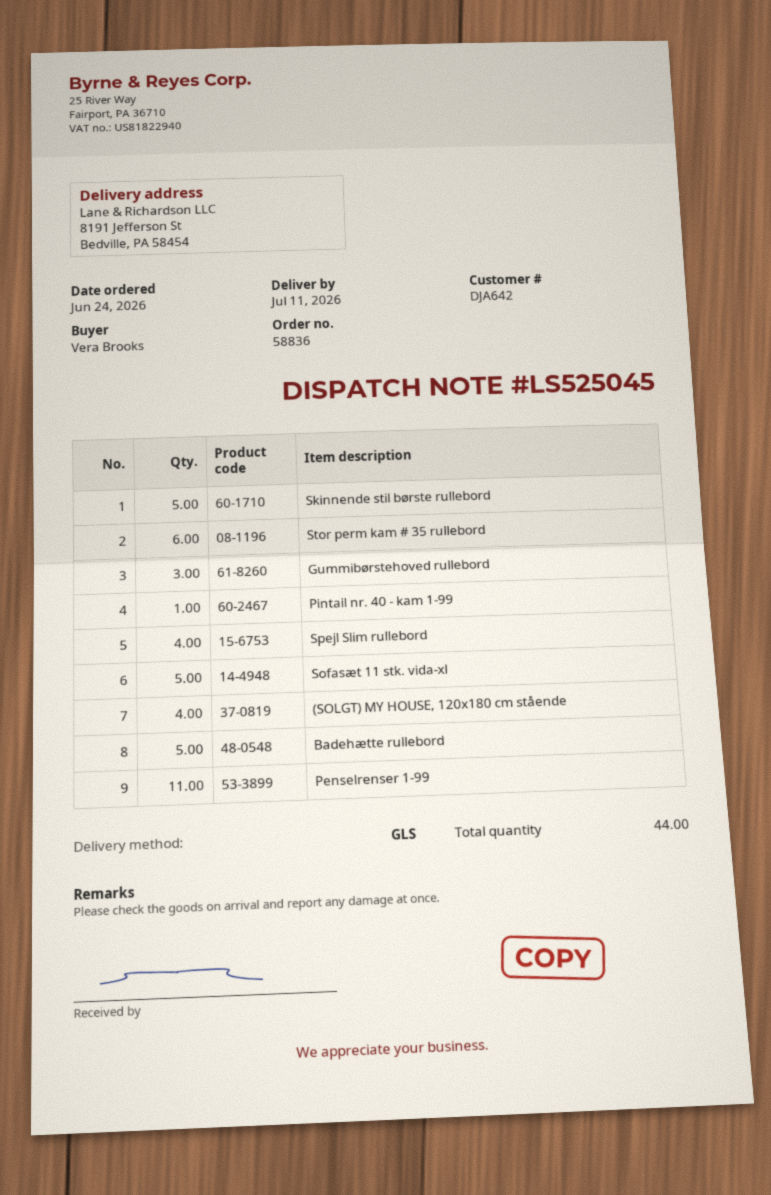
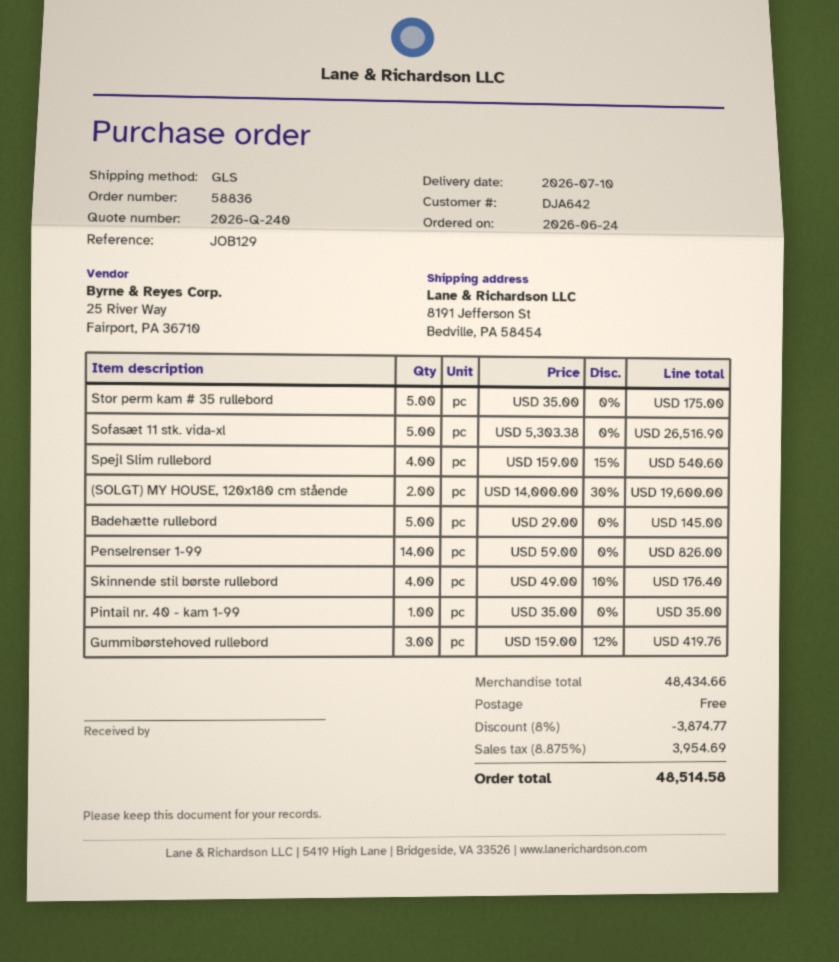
delivery date: 2026-07-11 -> 2026-07-10
Skinnende stil børste rullebord: 5 -> 4
Stor perm kam # 35 rullebord: 6 -> 5
(SOLGT) MY HOUSE, 120x180 cm stående: 4 -> 2
Penselrenser 1-99: 11 -> 14

